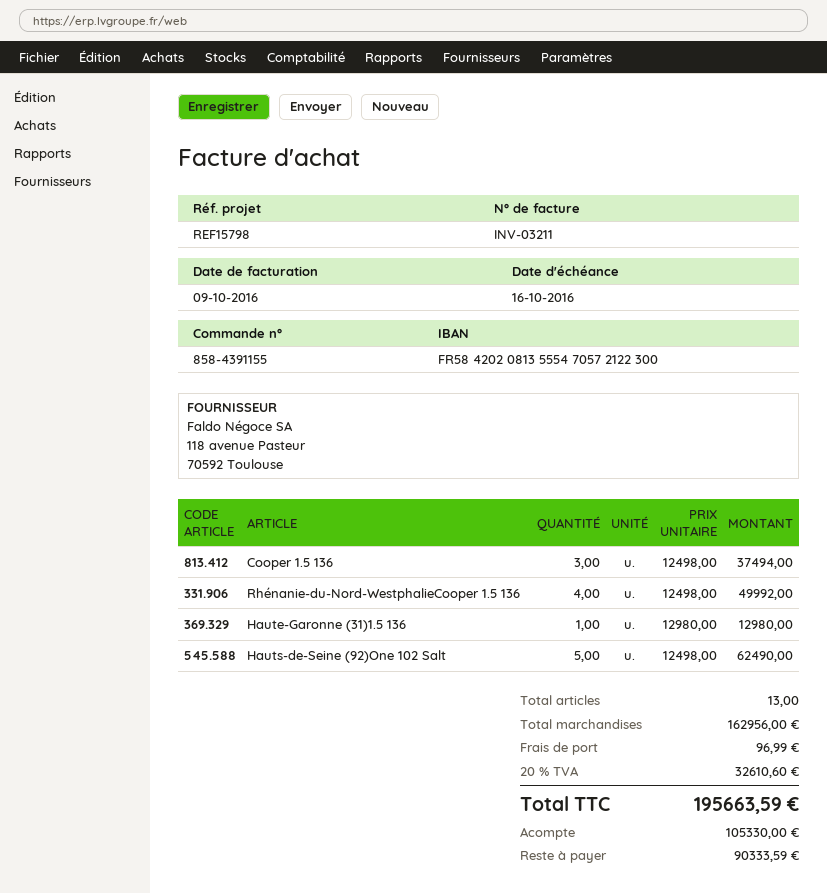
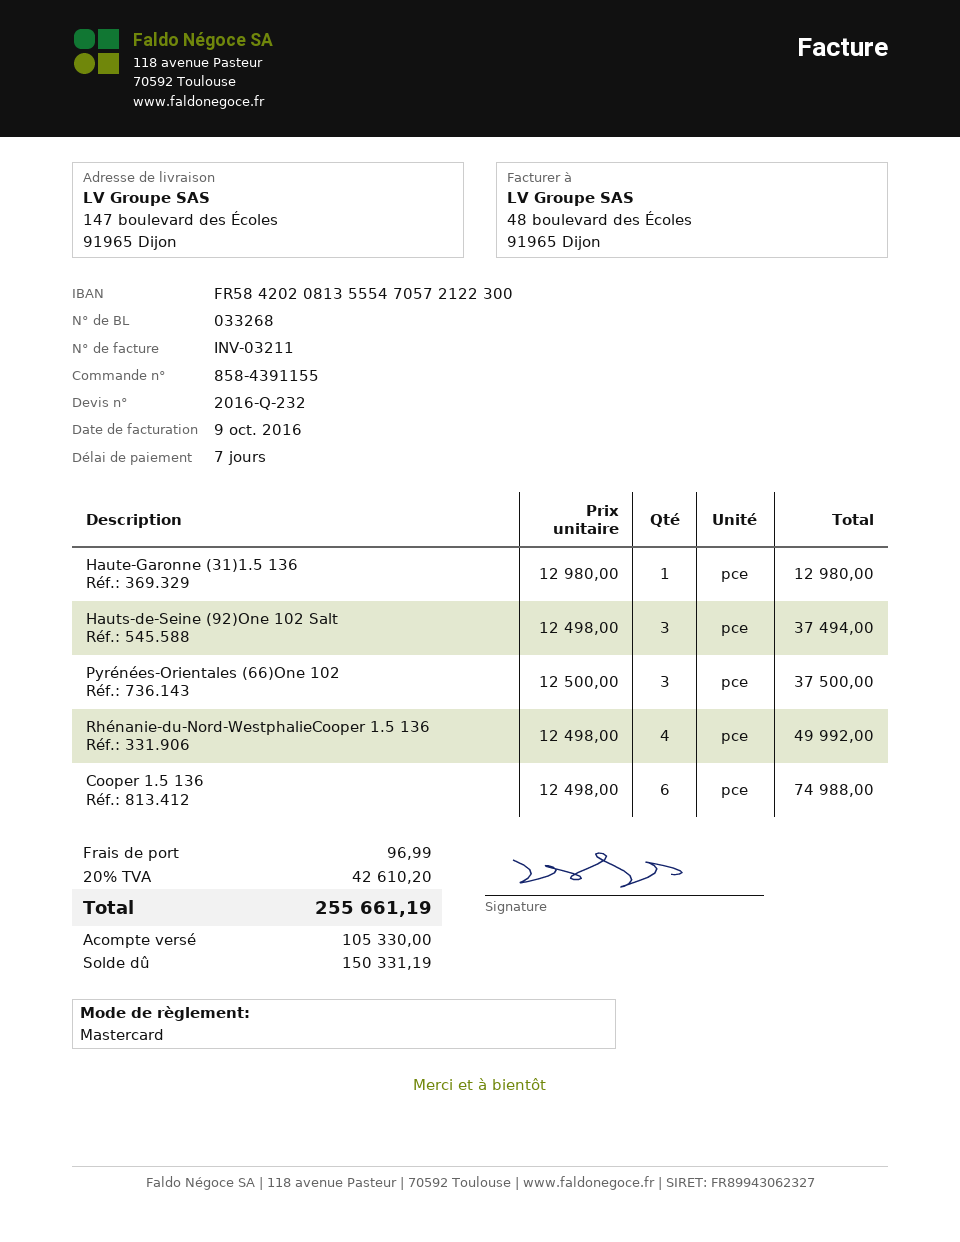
Cooper 1.5 136: 3 x 12498.00 = 37494.00 -> 6 x 12498.00 = 74988.00
Hauts-de-Seine (92)One 102 Salt: 5 x 12498.00 = 62490.00 -> 3 x 12498.00 = 37494.00
Pyrénées-Orientales (66)One 102: none -> 3 x 12500.00 = 37500.00
tax: 20% = 32610.60 -> 20% = 42610.20
total: 195663.59 -> 255661.19
balance: 90333.59 -> 150331.19

